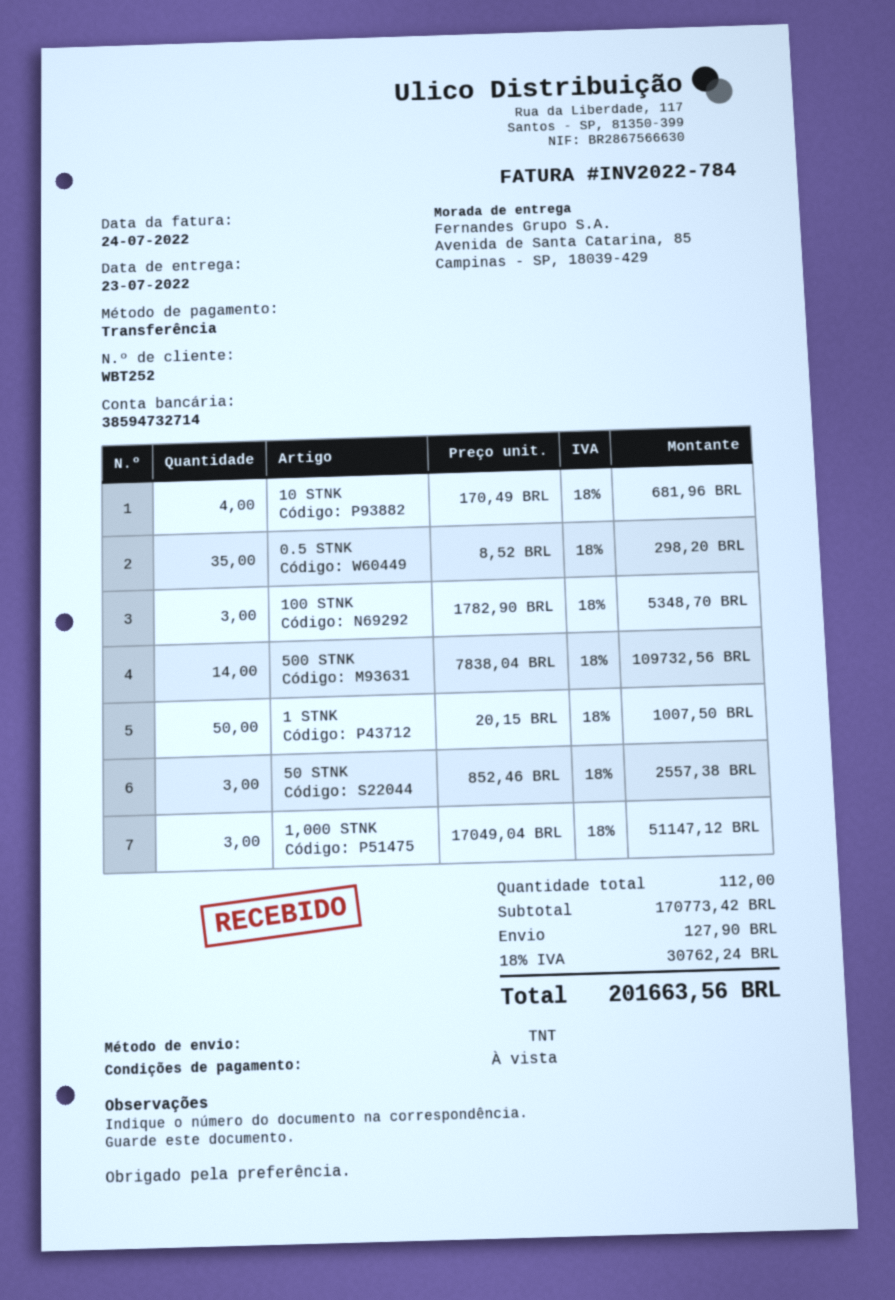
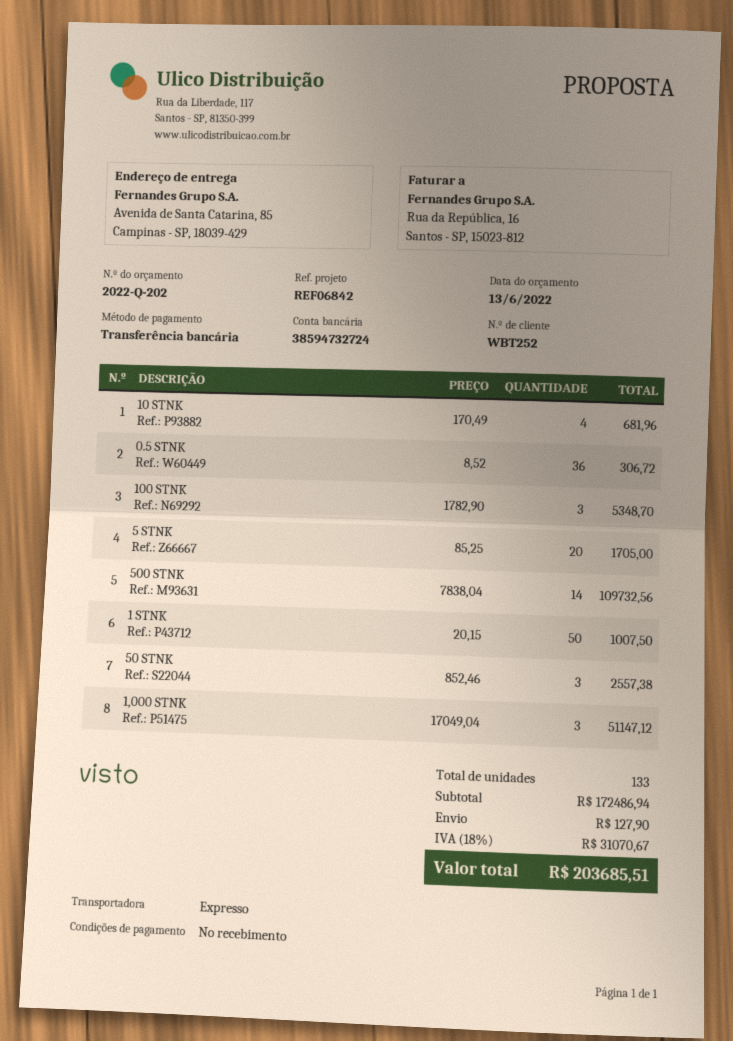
bank account: 38594732714 -> 38594732724
shipping method: TNT -> express
0.5 STNK: 35 x 8.52 = 298.20 -> 36 x 8.52 = 306.72
5 STNK: none -> 20 x 85.25 = 1705.00
total quantity: 112 -> 133
subtotal: 170773.42 -> 172486.94
tax: 18% = 30762.24 -> 18% = 31070.67
total: 201663.56 -> 203685.51

